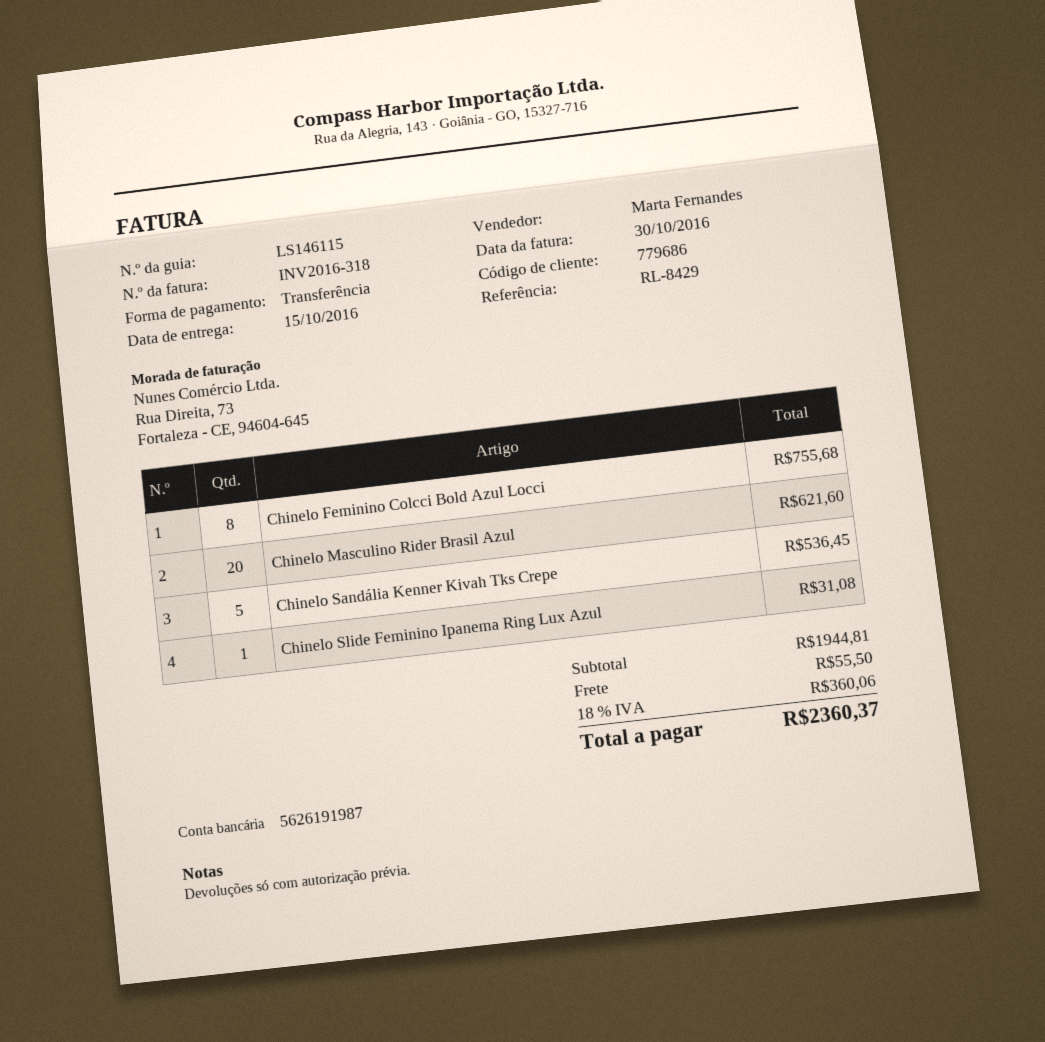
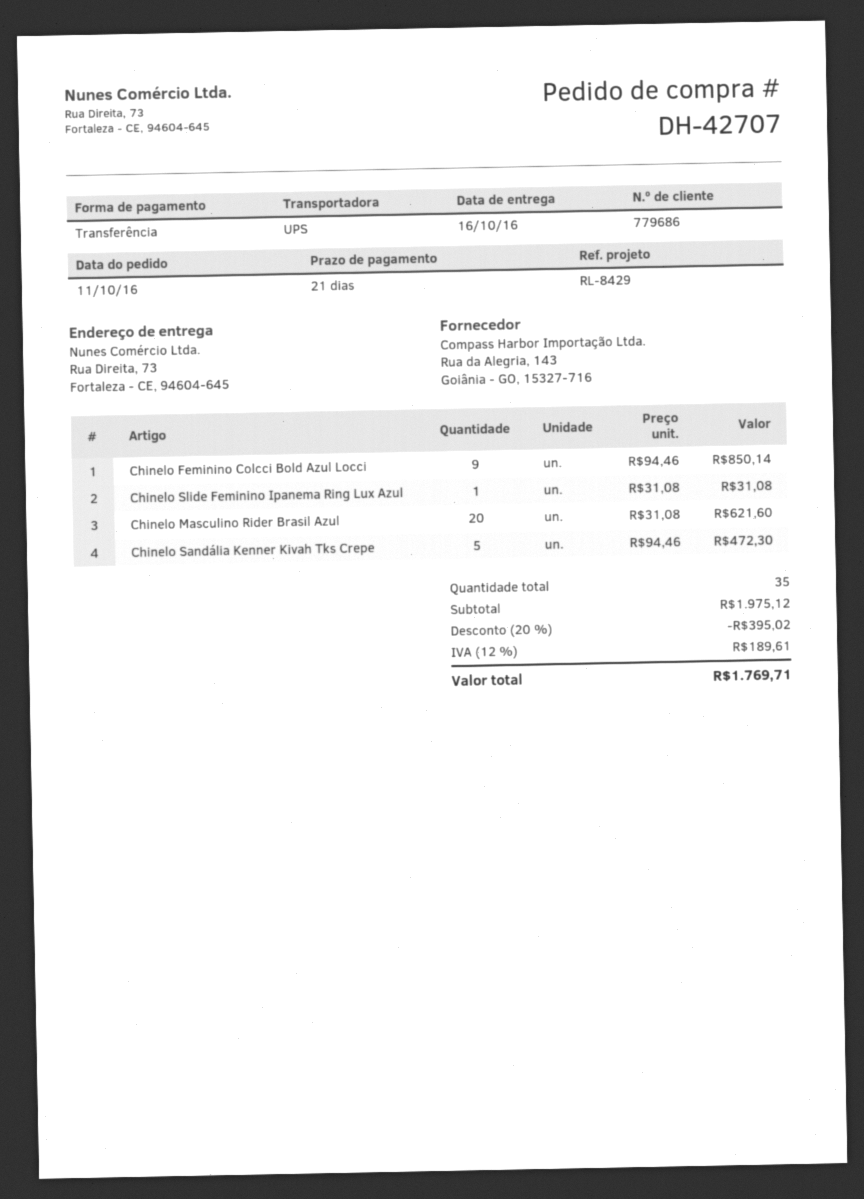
delivery date: 2016-10-15 -> 2016-10-16
Chinelo Feminino Colcci Bold Azul Locci: 8 for 755.68 -> 9 for 850.14
Chinelo Sandália Kenner Kivah Tks Crepe: 5 for 536.45 -> 5 for 472.30
subtotal: 1944.81 -> 1975.12
discount: none -> 20% = 395.02
shipping: 55.50 -> none
tax: 18% = 360.06 -> 12% = 189.61
total: 2360.37 -> 1769.71

